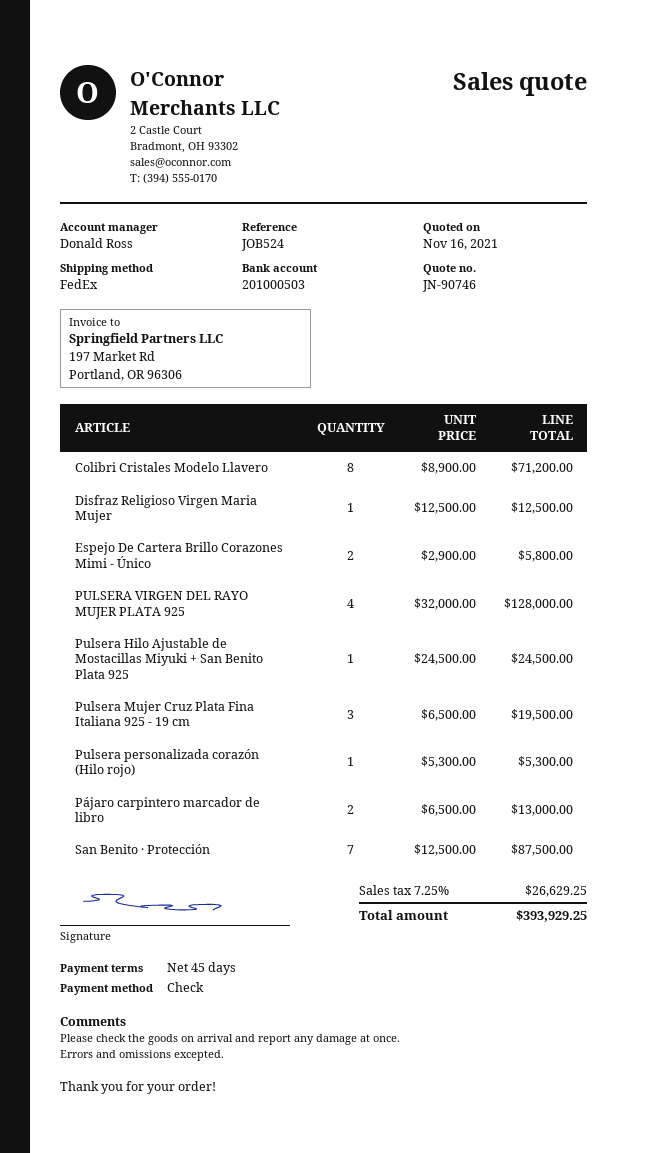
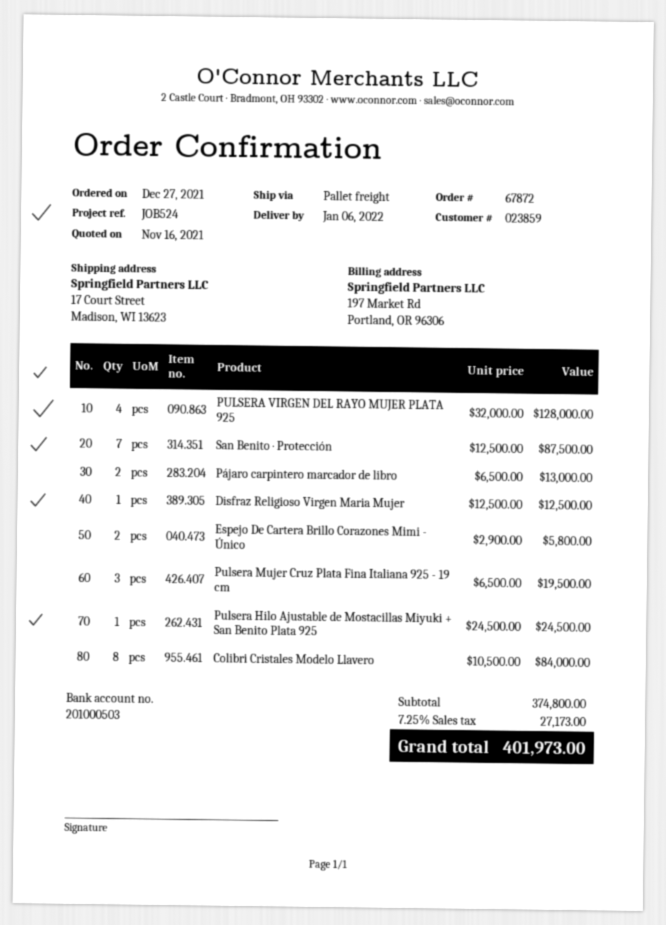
shipping method: FedEx -> pallet freight
Colibri Cristales Modelo Llavero: 8 x 8900.00 = 71200.00 -> 8 x 10500.00 = 84000.00
Pulsera personalizada corazón (Hilo rojo): 1 x 5300.00 = 5300.00 -> none
tax: 7.25% = 26629.25 -> 7.25% = 27173.00
total: 393929.25 -> 401973.00

